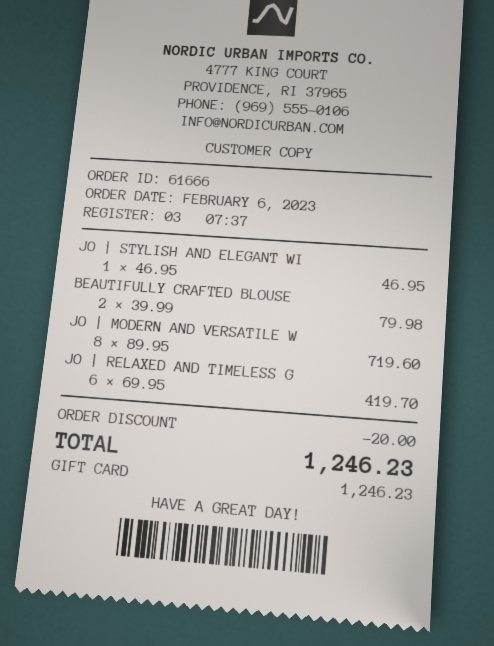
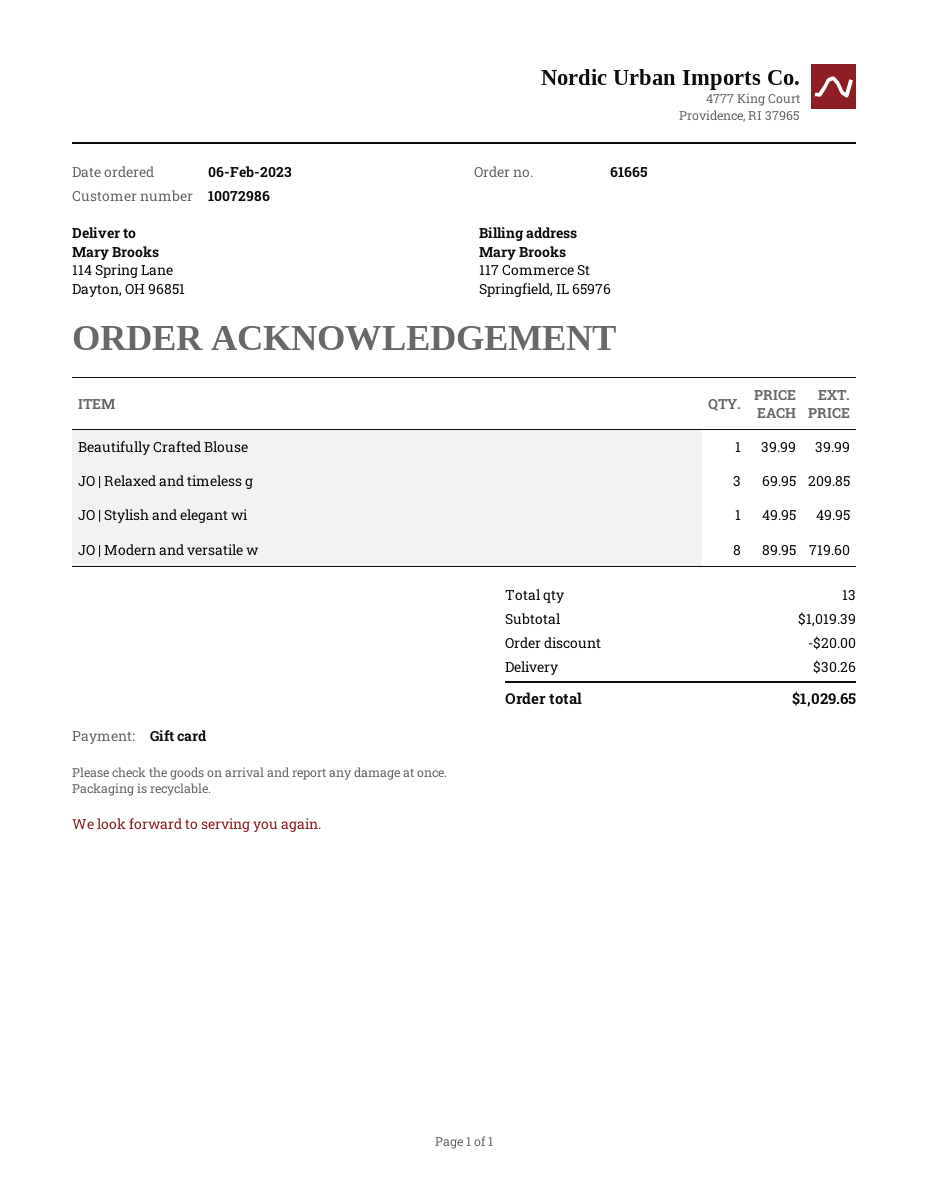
order number: 61666 -> 61665
JO | STYLISH AND ELEGANT WI: 1 x 46.95 = 46.95 -> 1 x 49.95 = 49.95
BEAUTIFULLY CRAFTED BLOUSE: 2 x 39.99 = 79.98 -> 1 x 39.99 = 39.99
JO | RELAXED AND TIMELESS G: 6 x 69.95 = 419.70 -> 3 x 69.95 = 209.85
shipping: none -> 30.26
total: 1246.23 -> 1029.65

